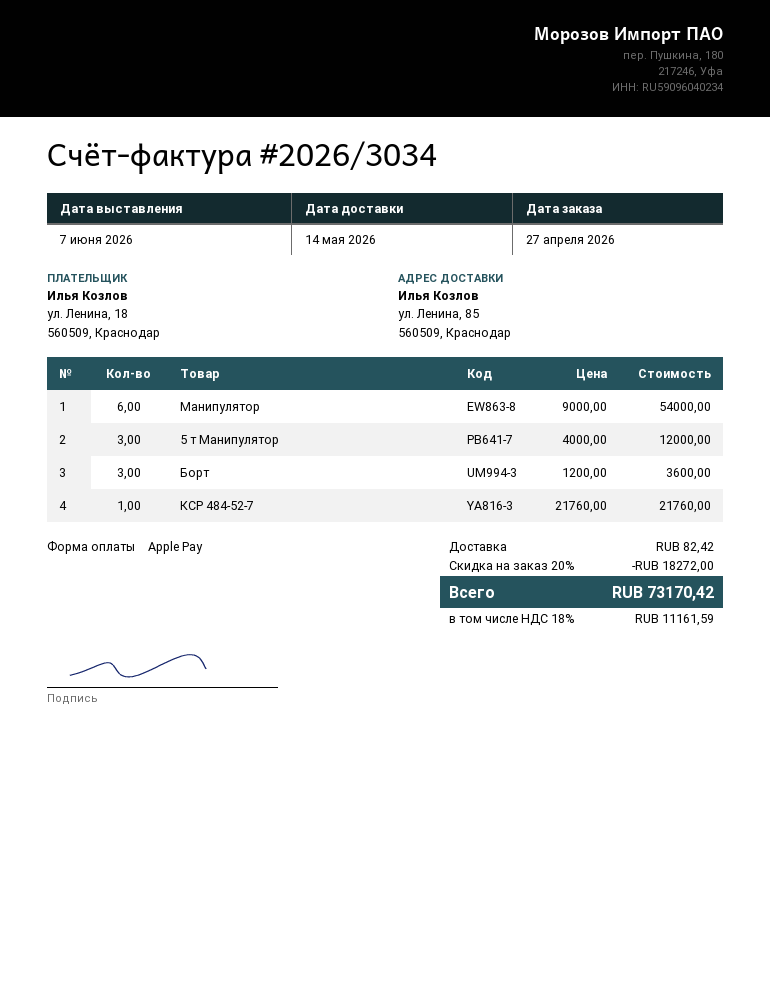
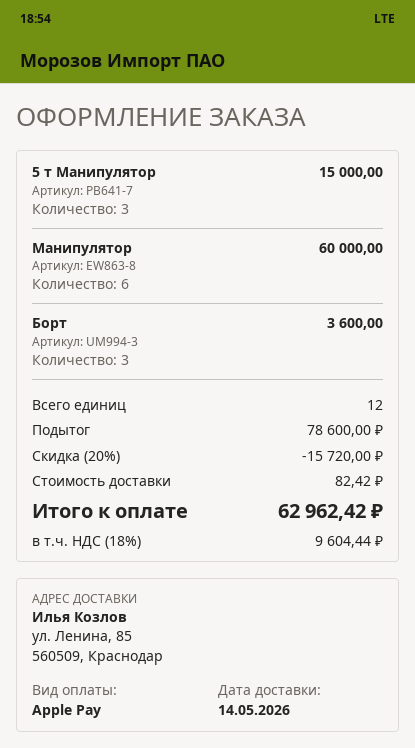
Манипулятор: 6 for 54000.00 -> 6 for 60000.00
5 т Манипулятор: 3 for 12000.00 -> 3 for 15000.00
КСР 484-52-7: 1 for 21760.00 -> none
discount: 20% = 18272.00 -> 20% = 15720.00
tax: 18% = 11161.59 -> 18% = 9604.44
total: 73170.42 -> 62962.42

